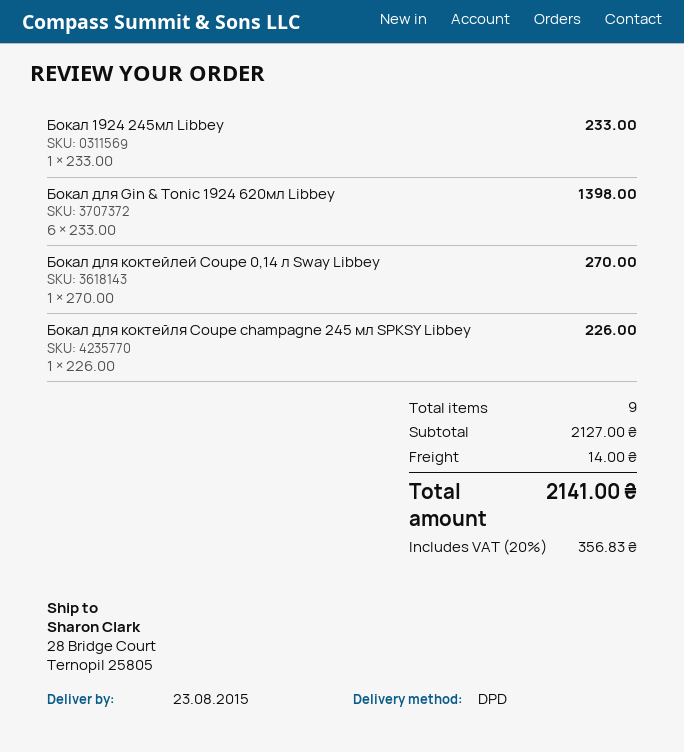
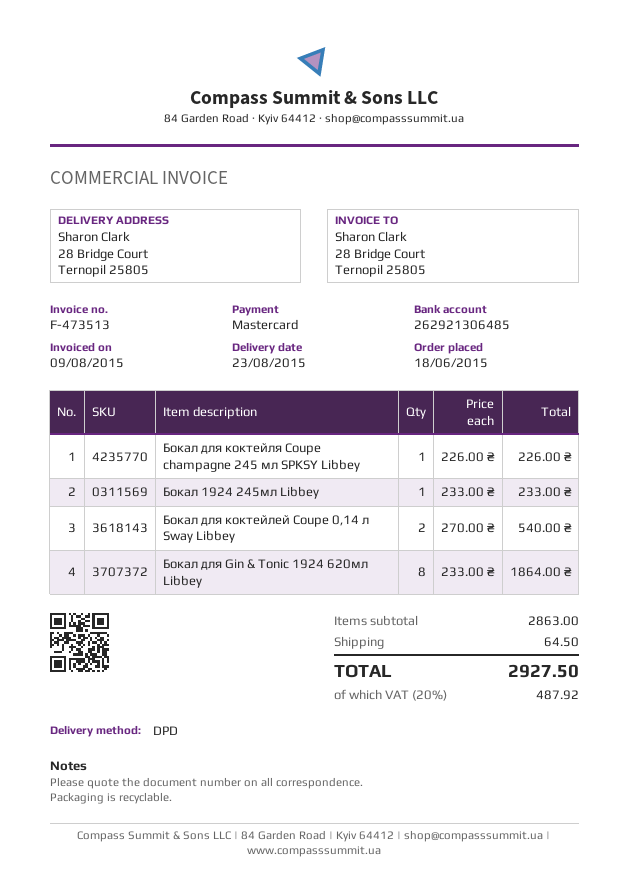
Бокал для Gin & Tonic 1924 620мл Libbey: 6 x 233.00 = 1398.00 -> 8 x 233.00 = 1864.00
Бокал для коктейлей Coupe 0,14 л Sway Libbey: 1 x 270.00 = 270.00 -> 2 x 270.00 = 540.00
subtotal: 2127.00 -> 2863.00
shipping: 14.00 -> 64.50
tax: 20% = 356.83 -> 20% = 487.92
total: 2141.00 -> 2927.50

